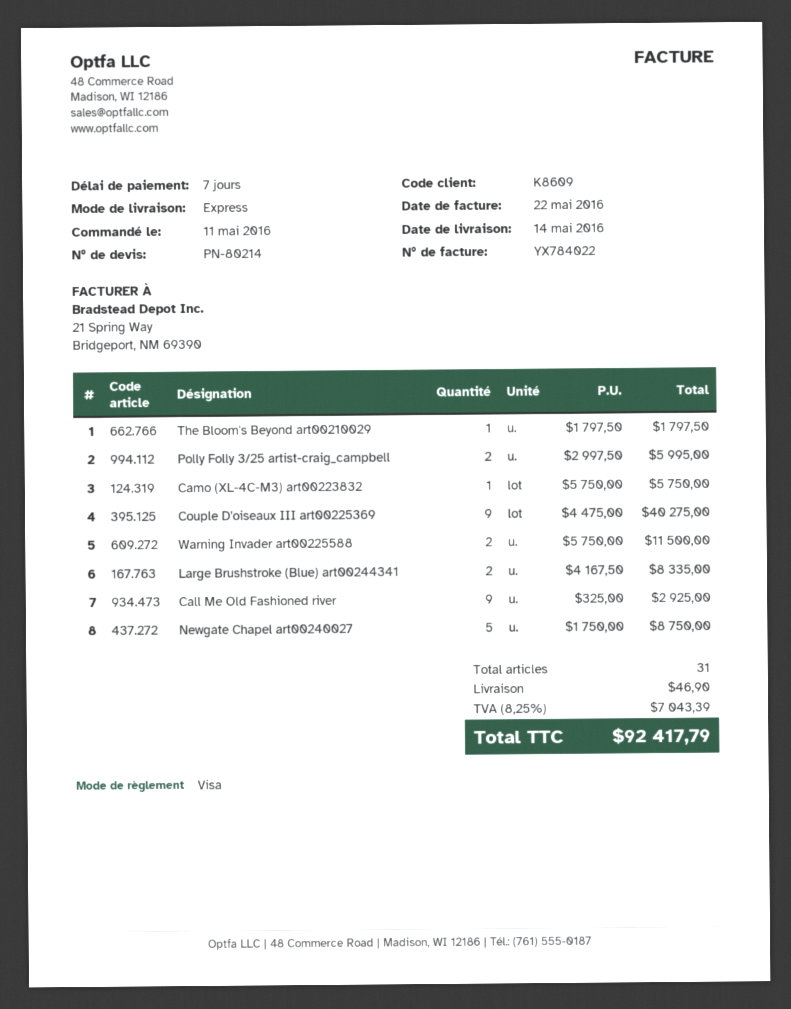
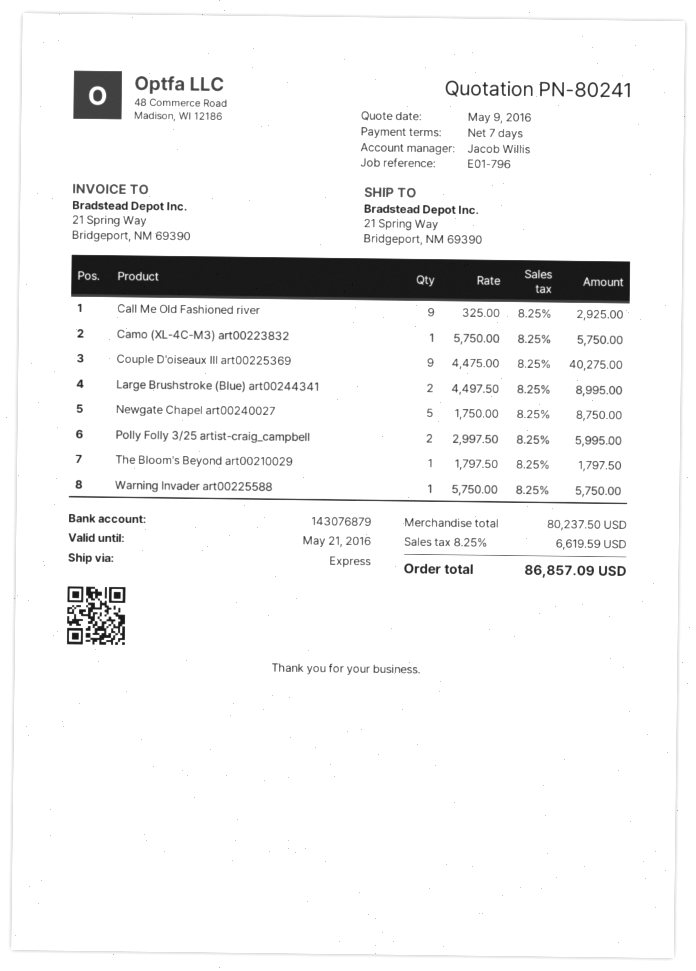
quote number: PN-80214 -> PN-80241
Warning Invader art00225588: 2 x 5750.00 = 11500.00 -> 1 x 5750.00 = 5750.00
Large Brushstroke (Blue) art00244341: 2 x 4167.50 = 8335.00 -> 2 x 4497.50 = 8995.00
shipping: 46.90 -> none
tax: 8.25% = 7043.39 -> 8.25% = 6619.59
total: 92417.79 -> 86857.09

